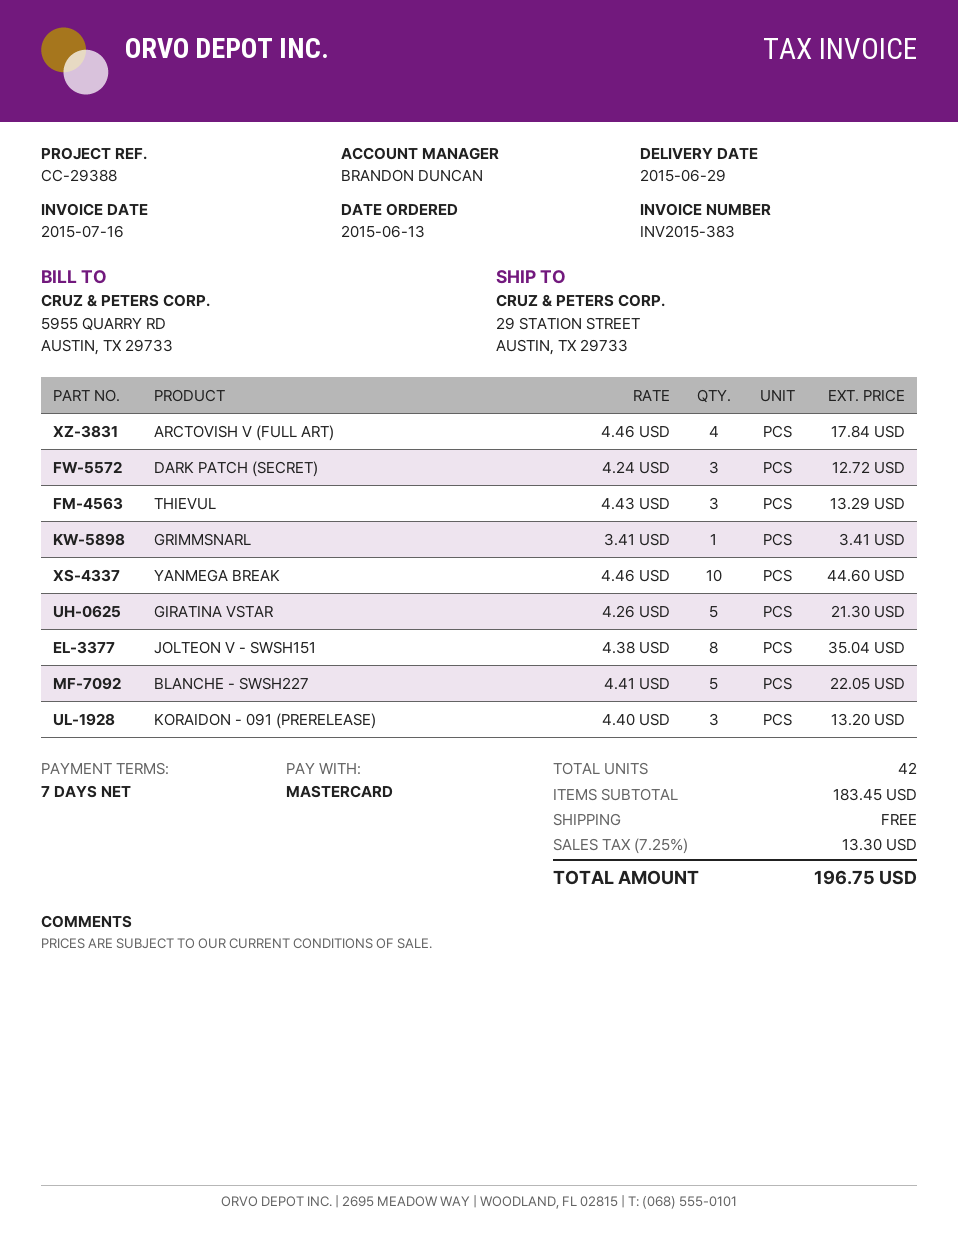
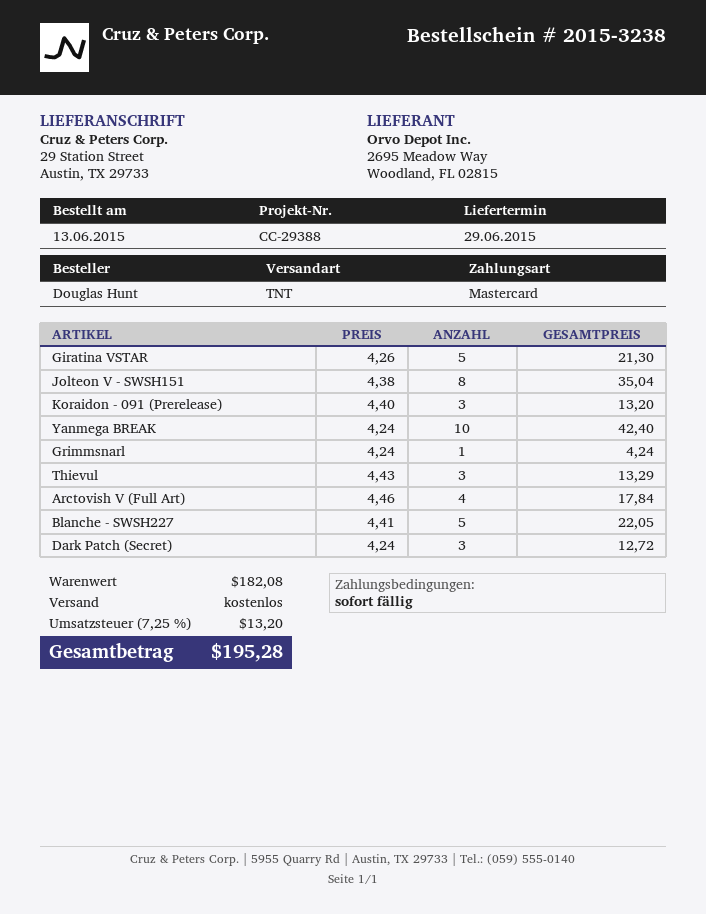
payment terms: 7 days -> on receipt
GRIMMSNARL: 1 x 3.41 = 3.41 -> 1 x 4.24 = 4.24
YANMEGA BREAK: 10 x 4.46 = 44.60 -> 10 x 4.24 = 42.40
subtotal: 183.45 -> 182.08
tax: 7.25% = 13.30 -> 7.25% = 13.20
total: 196.75 -> 195.28

